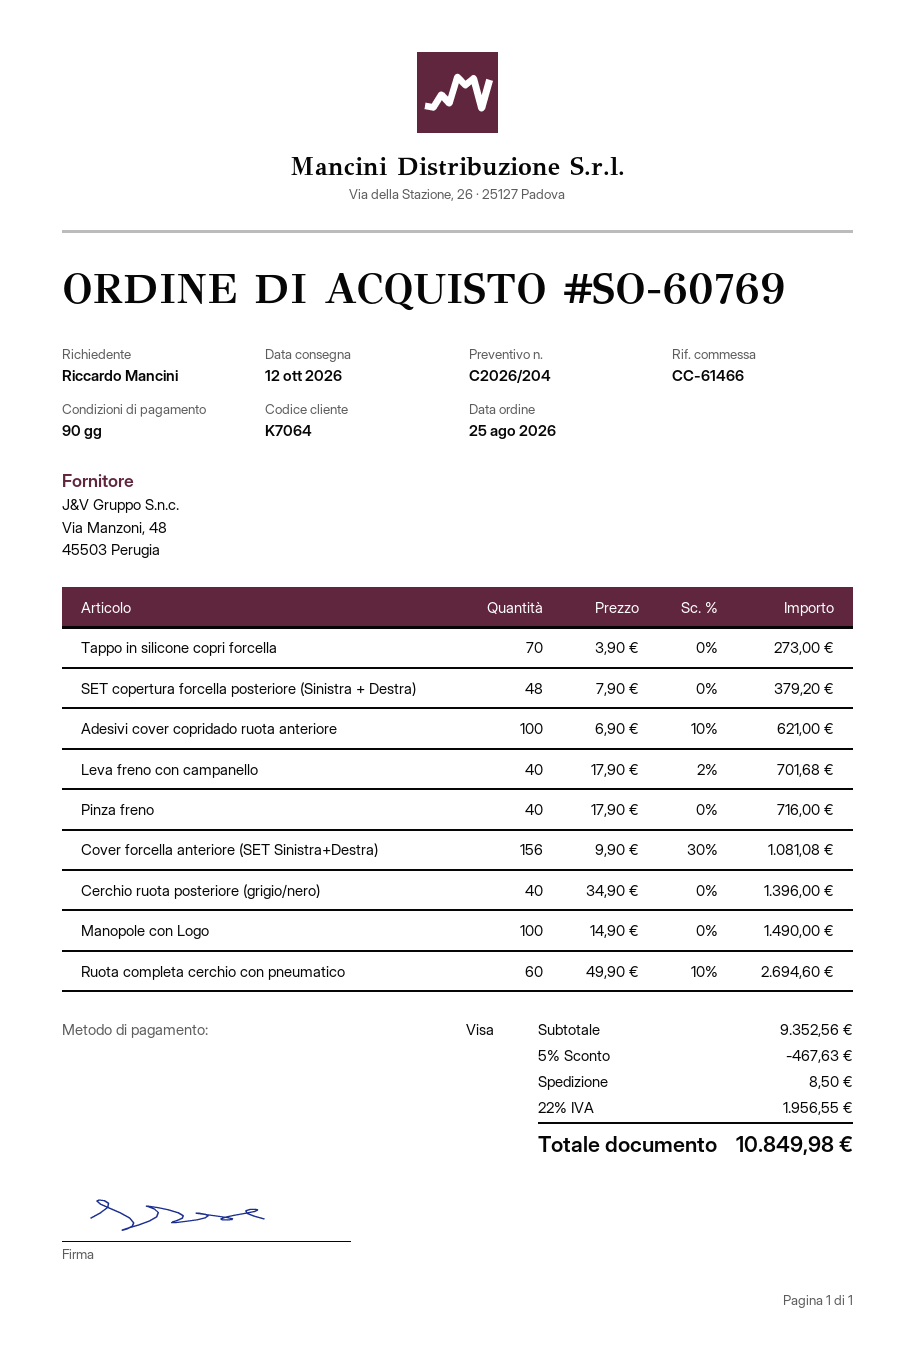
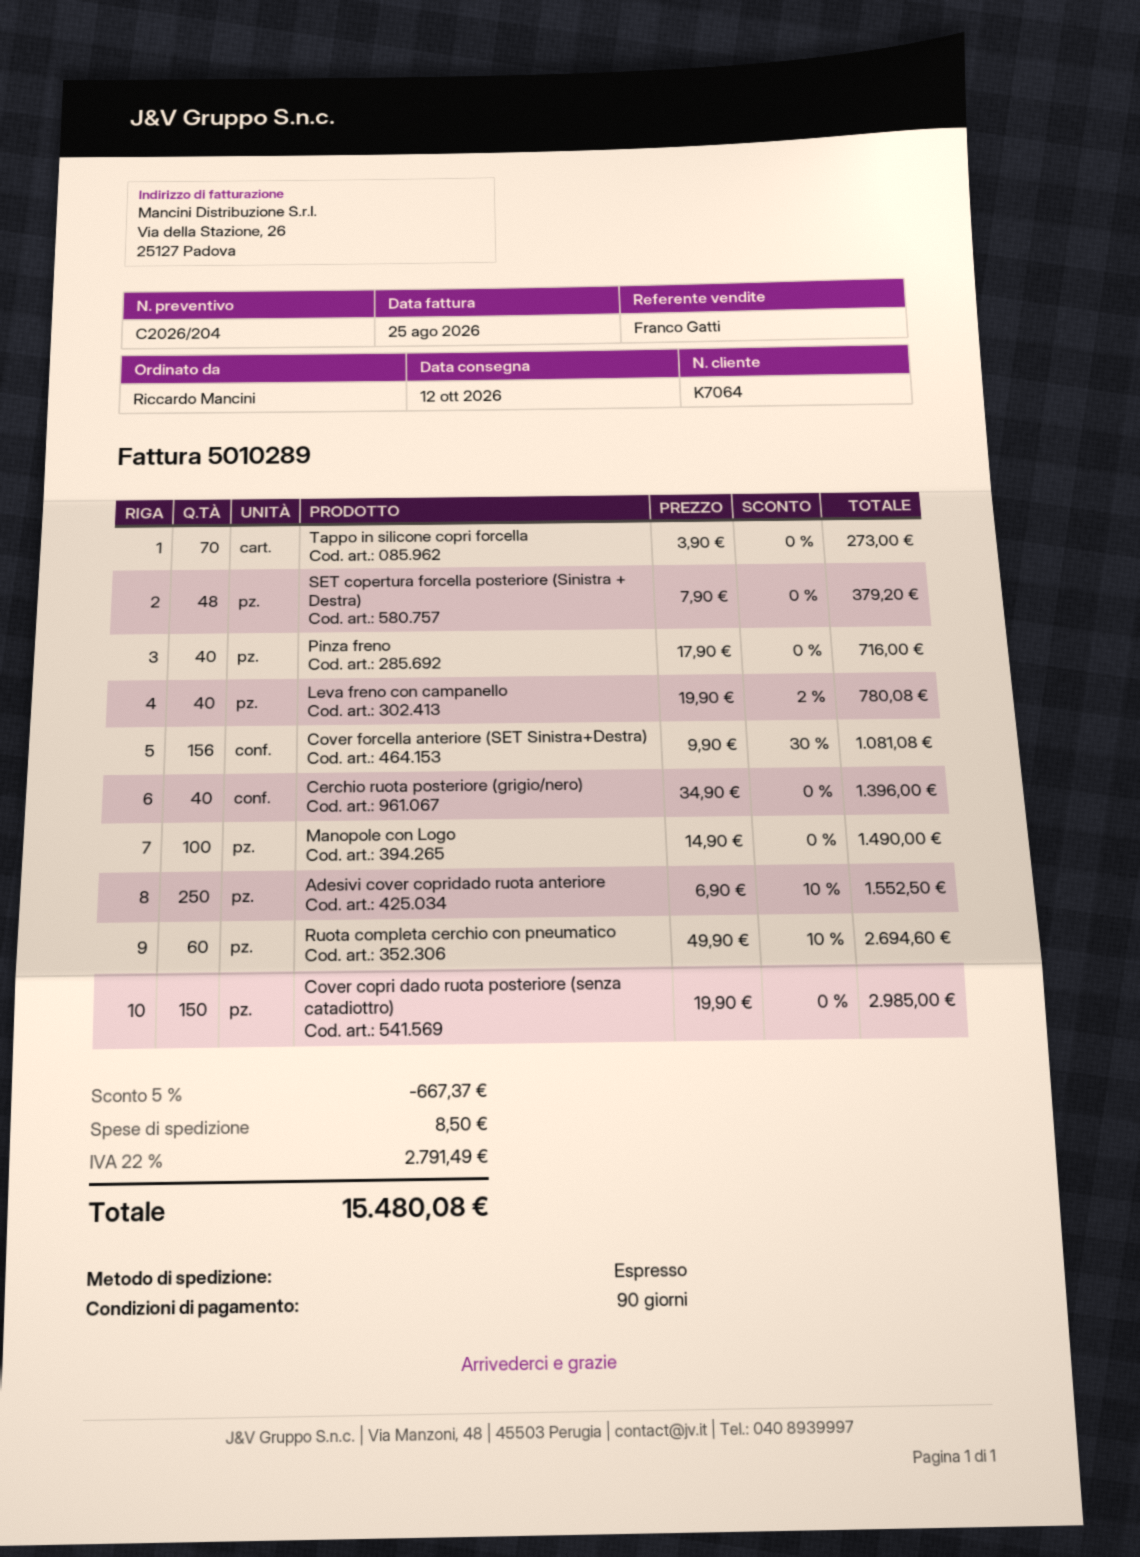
Adesivi cover copridado ruota anteriore: 100 x 6.90 - 10% = 621.00 -> 250 x 6.90 - 10% = 1552.50
Leva freno con campanello: 40 x 17.90 - 2% = 701.68 -> 40 x 19.90 - 2% = 780.08
Cover copri dado ruota posteriore (senza catadiottro): none -> 150 x 19.90 = 2985.00
discount: 5% = 467.63 -> 5% = 667.37
tax: 22% = 1956.55 -> 22% = 2791.49
total: 10849.98 -> 15480.08

